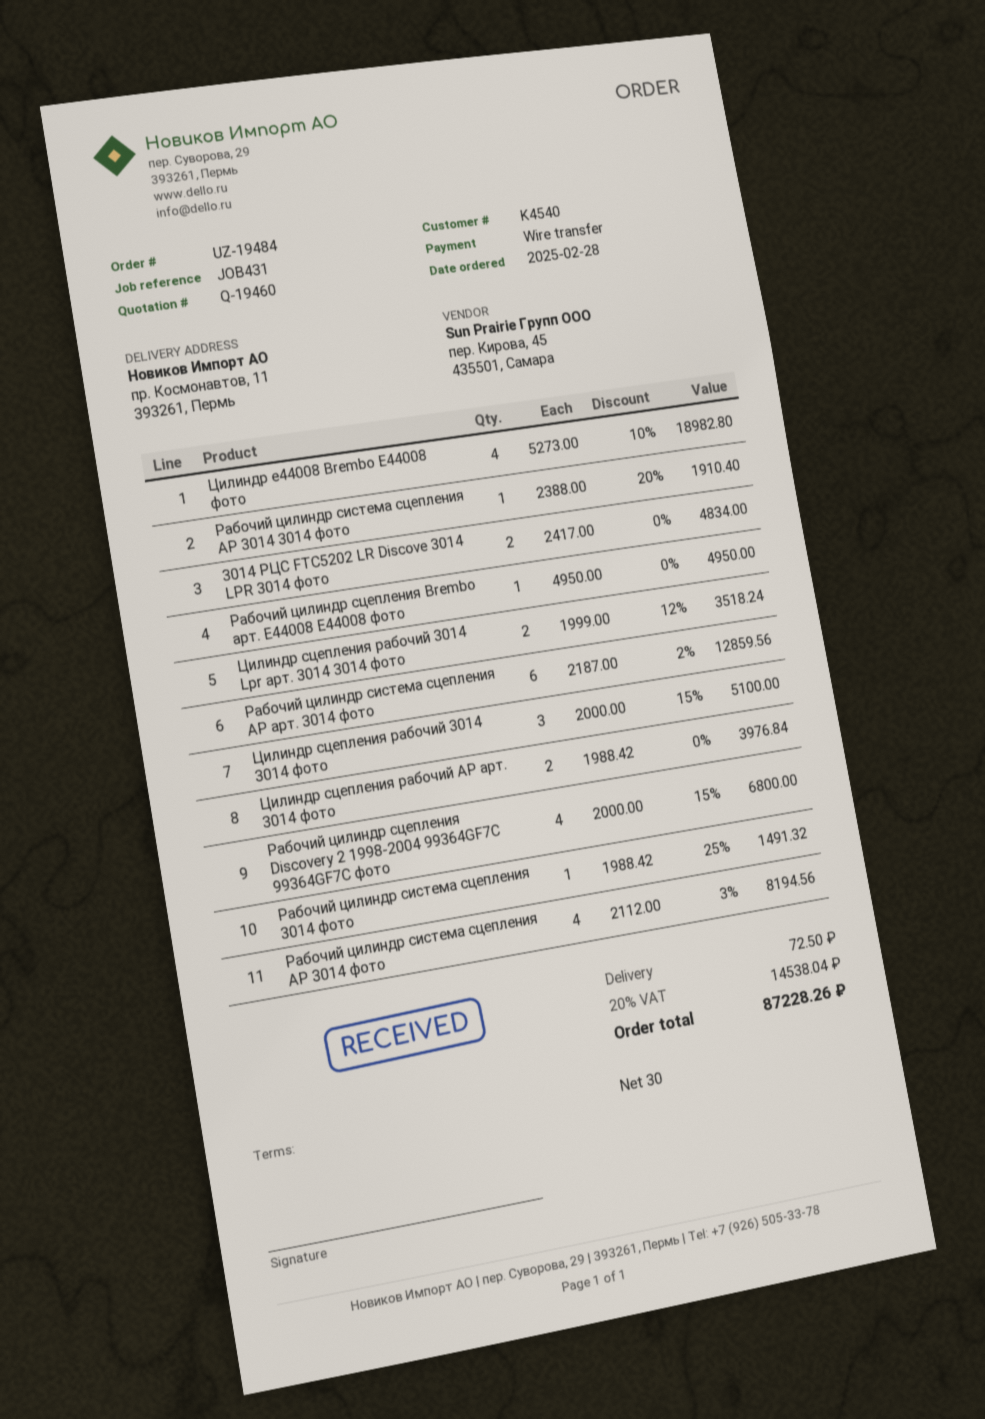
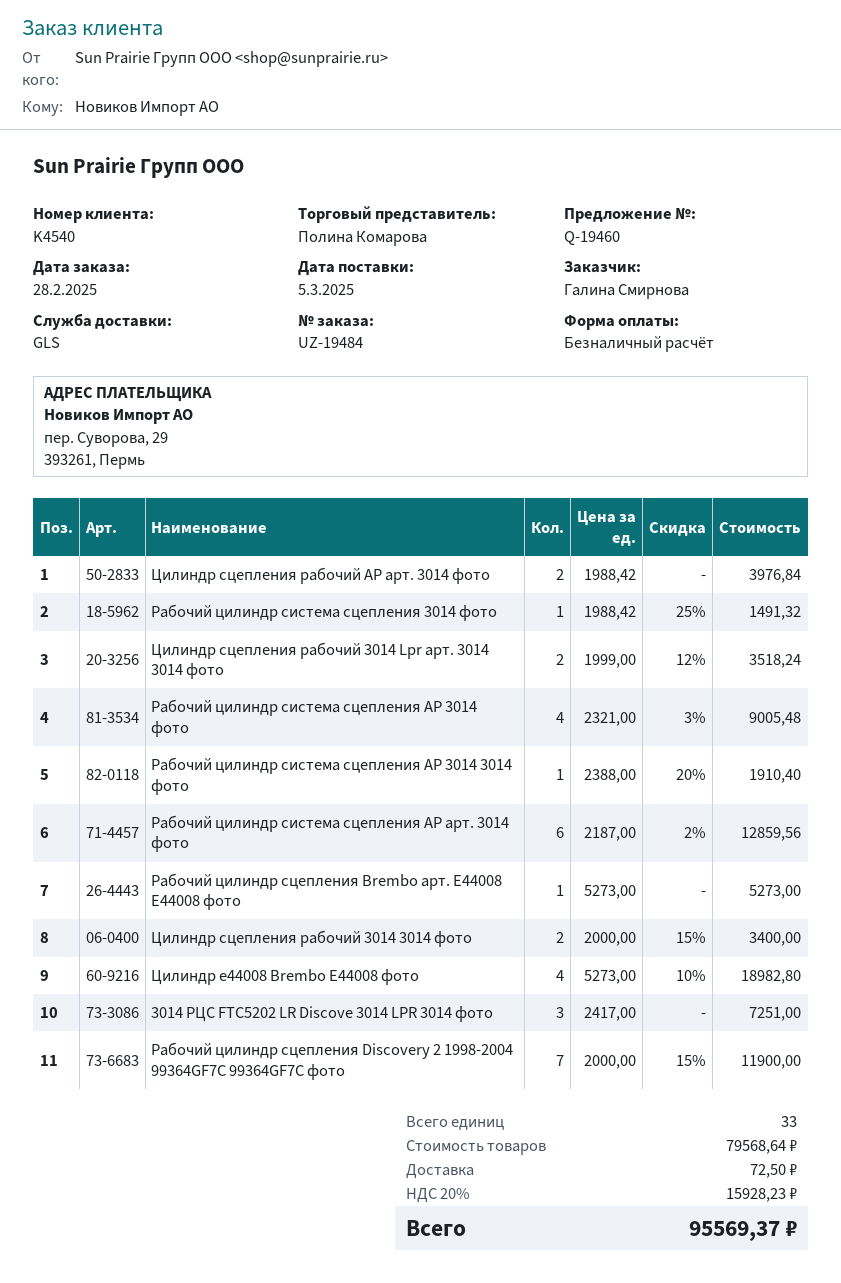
3014 РЦС FTC5202 LR Discove 3014 LPR 3014 фото: 2 x 2417.00 = 4834.00 -> 3 x 2417.00 = 7251.00
Рабочий цилиндр сцепления Brembo арт. E44008 E44008 фото: 1 x 4950.00 = 4950.00 -> 1 x 5273.00 = 5273.00
Цилиндр сцепления рабочий 3014 3014 фото: 3 x 2000.00 - 15% = 5100.00 -> 2 x 2000.00 - 15% = 3400.00
Рабочий цилиндр сцепления Discovery 2 1998-2004 99364GF7C 99364GF7C фото: 4 x 2000.00 - 15% = 6800.00 -> 7 x 2000.00 - 15% = 11900.00
Рабочий цилиндр система сцепления AP 3014 фото: 4 x 2112.00 - 3% = 8194.56 -> 4 x 2321.00 - 3% = 9005.48
tax: 20% = 14538.04 -> 20% = 15928.23
total: 87228.26 -> 95569.37

